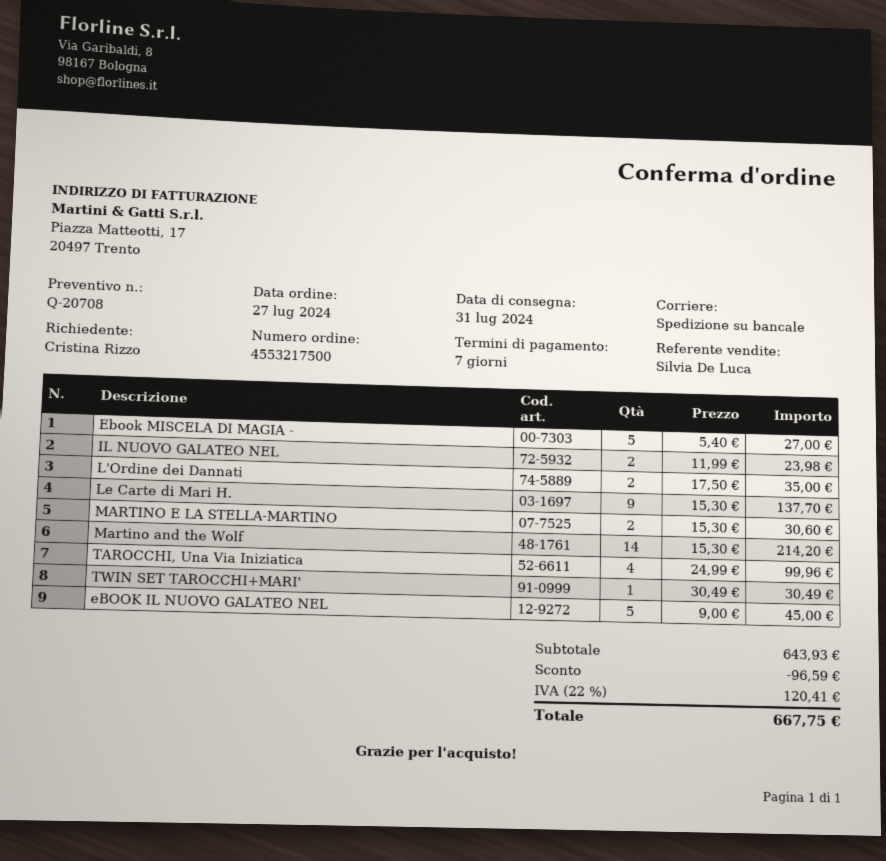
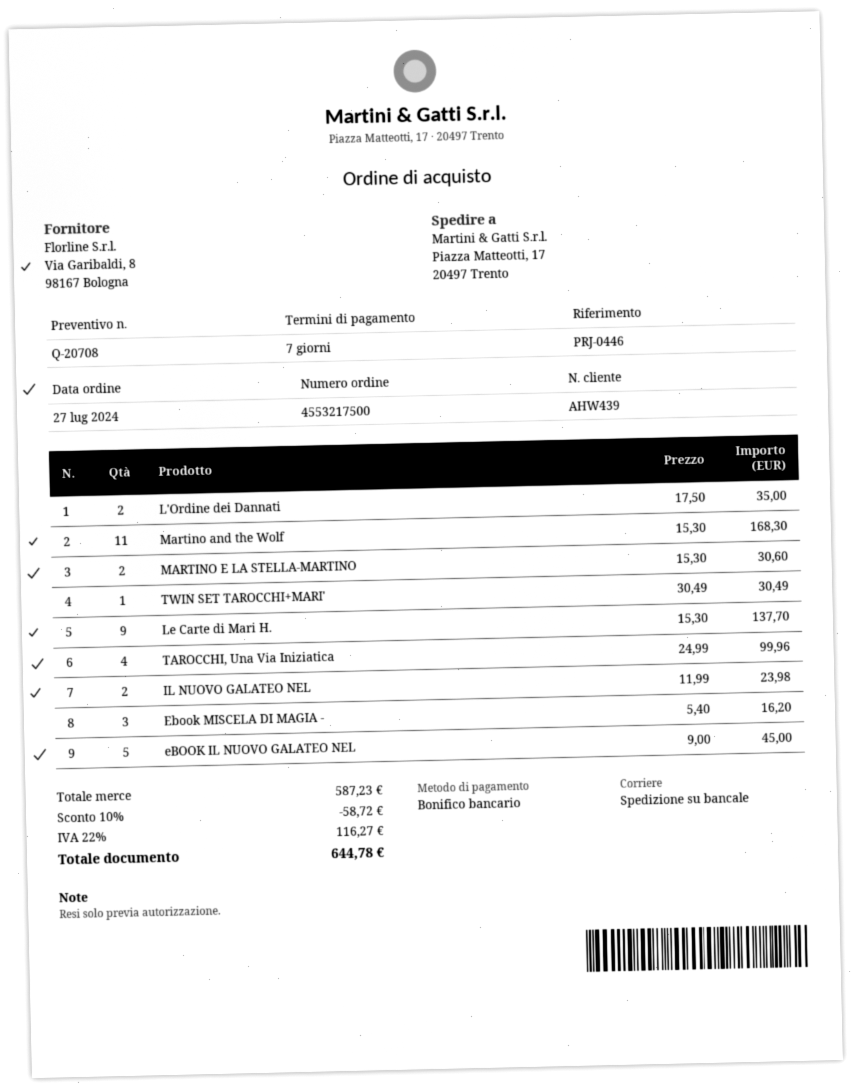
Ebook MISCELA DI MAGIA -: 5 x 5.40 = 27.00 -> 3 x 5.40 = 16.20
Martino and the Wolf: 14 x 15.30 = 214.20 -> 11 x 15.30 = 168.30
subtotal: 643.93 -> 587.23
discount: 96.59 -> 58.72
tax: 22% = 120.41 -> 22% = 116.27
total: 667.75 -> 644.78

